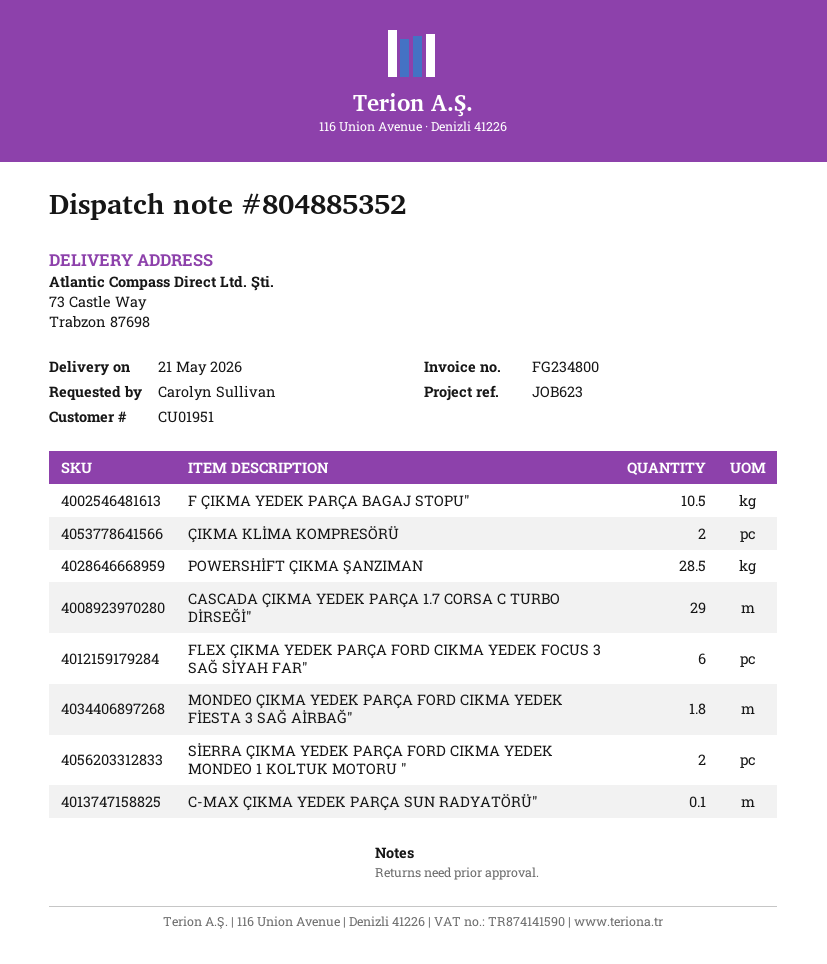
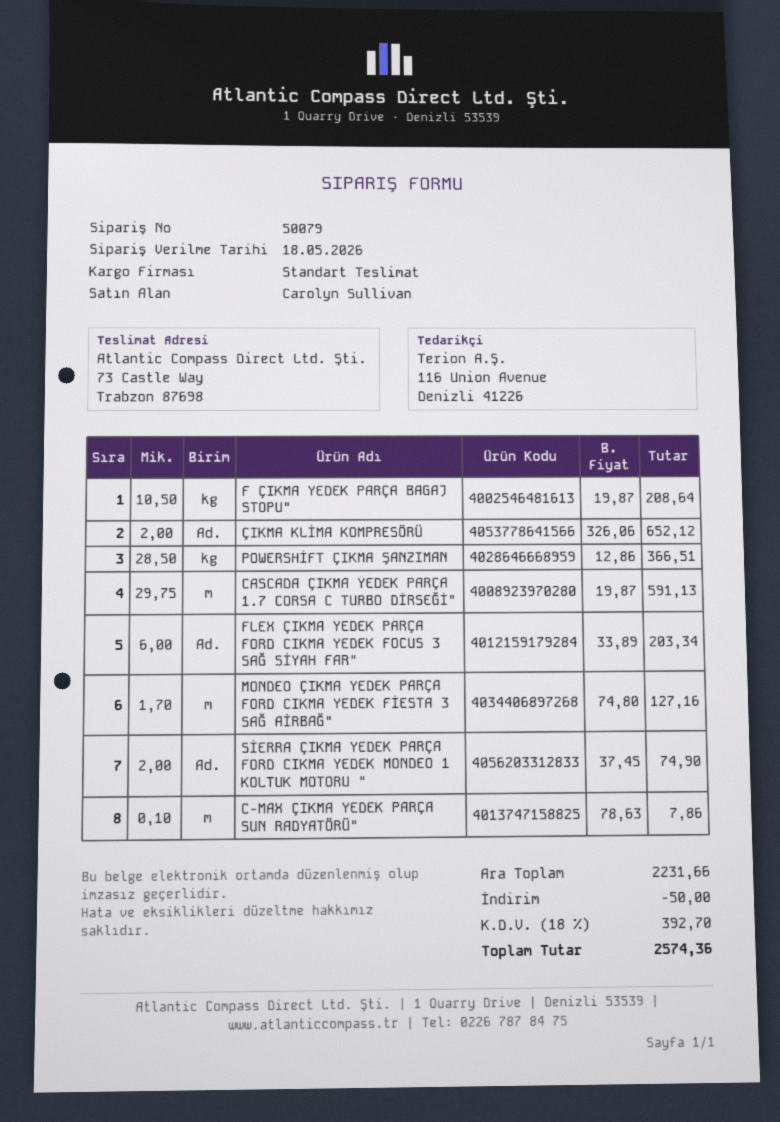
CASCADA ÇIKMA YEDEK PARÇA 1.7 CORSA C TURBO DİRSEĞİ": 29 -> 29.75
MONDEO ÇIKMA YEDEK PARÇA FORD CIKMA YEDEK FİESTA 3 SAĞ AİRBAĞ": 1.8 -> 1.7

